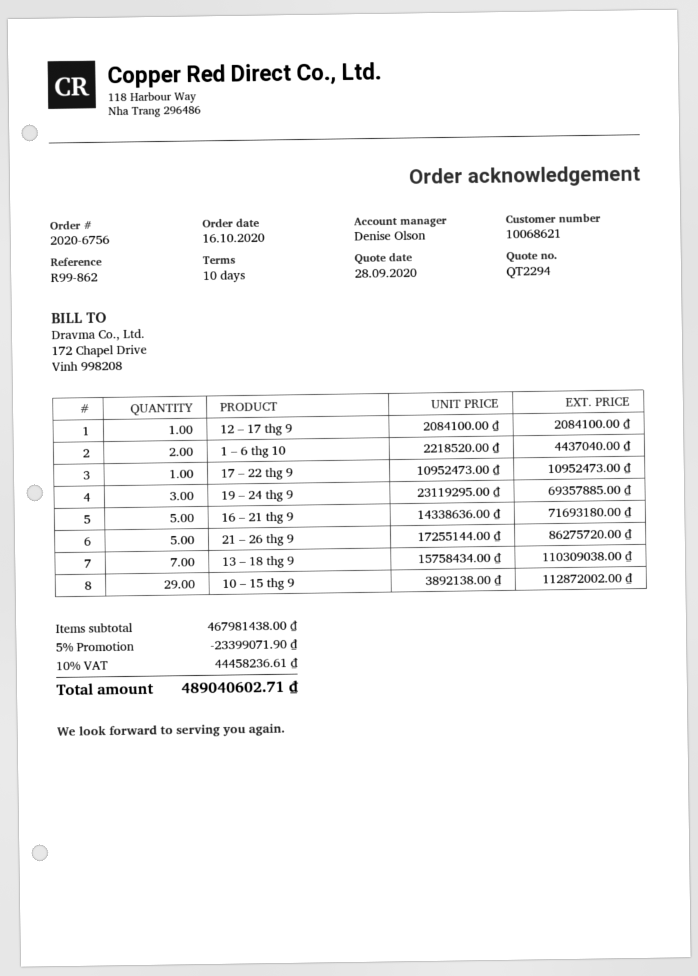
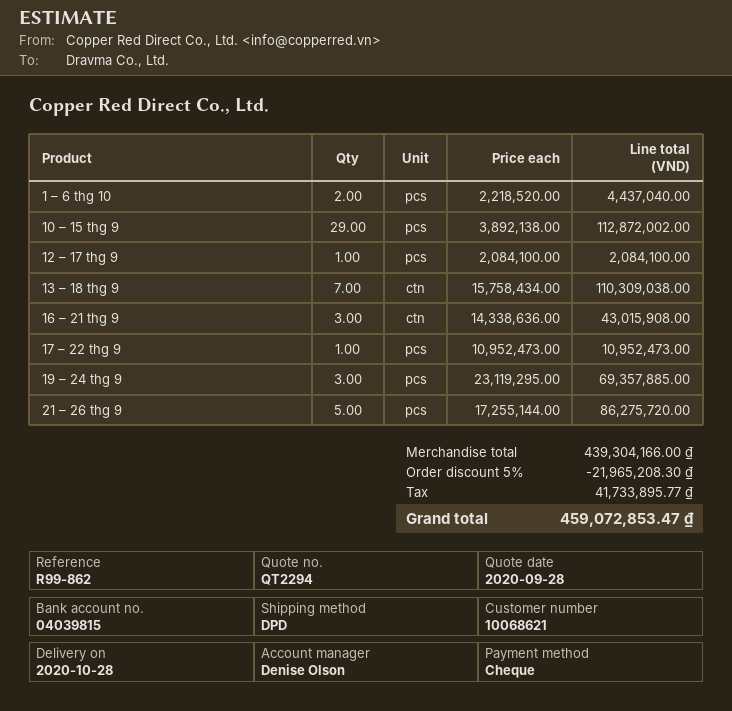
16 – 21 thg 9: 5 x 14338636.00 = 71693180.00 -> 3 x 14338636.00 = 43015908.00
subtotal: 467981438.00 -> 439304166.00
discount: 5% = 23399071.90 -> 5% = 21965208.30
tax: 44458236.61 -> 41733895.77
total: 489040602.71 -> 459072853.47

